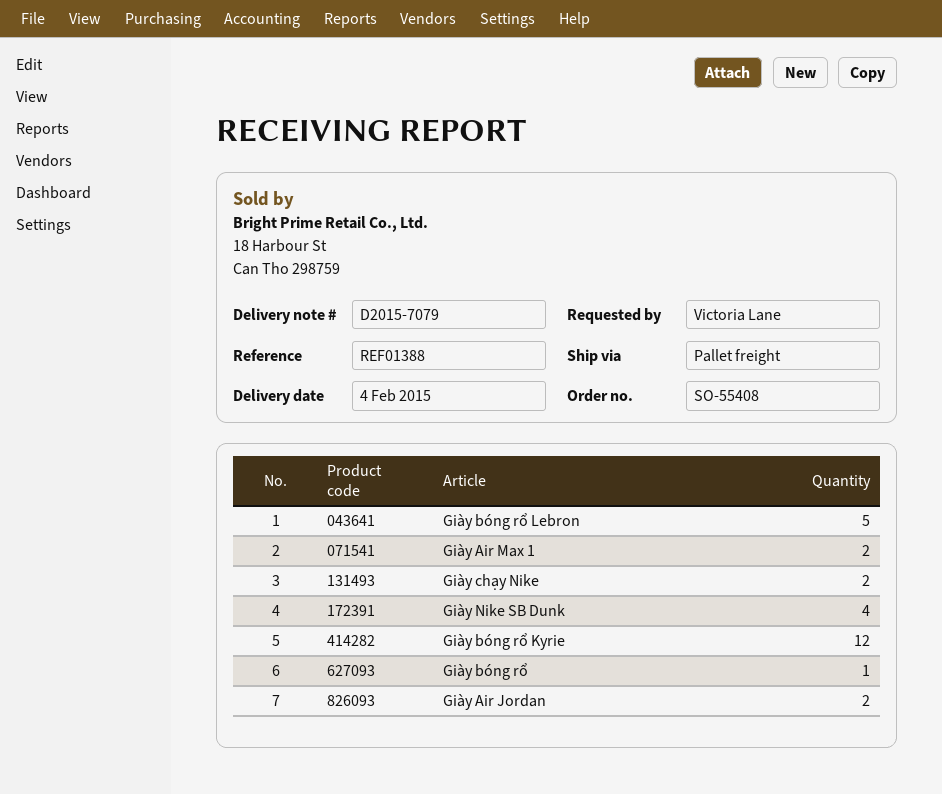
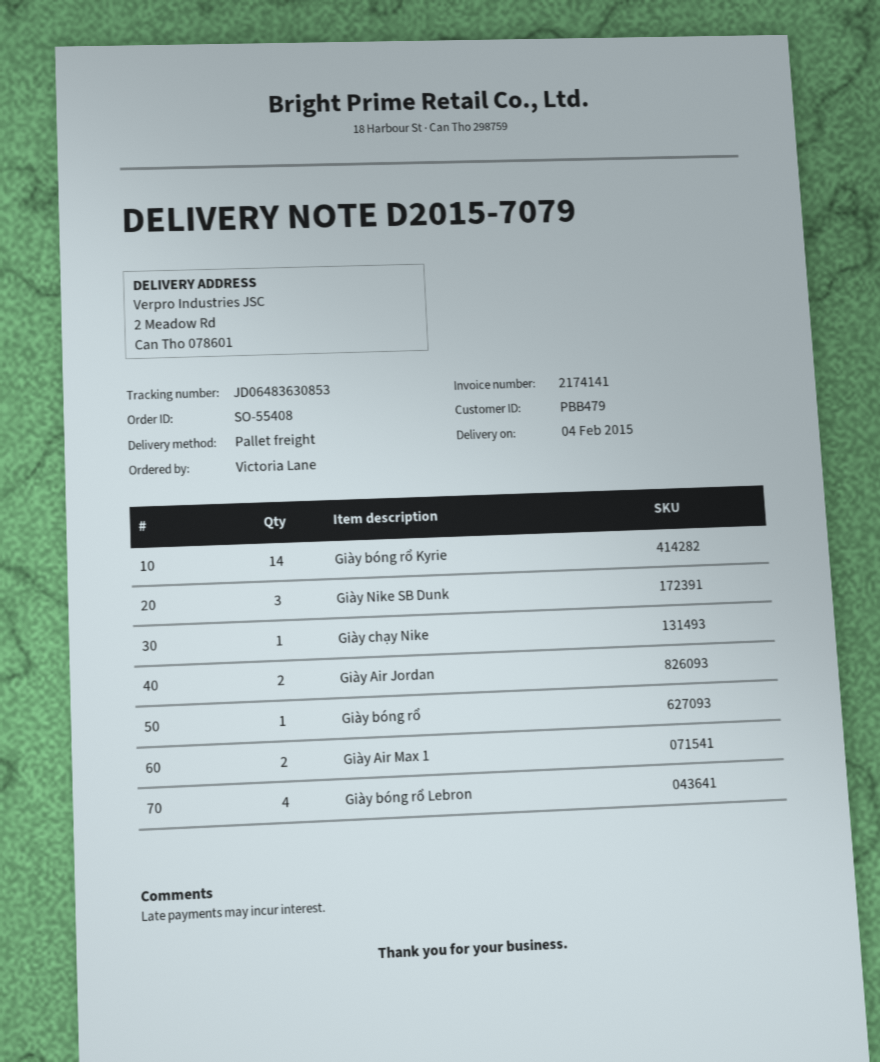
Giày bóng rổ Lebron: 5 -> 4
Giày chạy Nike: 2 -> 1
Giày Nike SB Dunk: 4 -> 3
Giày bóng rổ Kyrie: 12 -> 14

